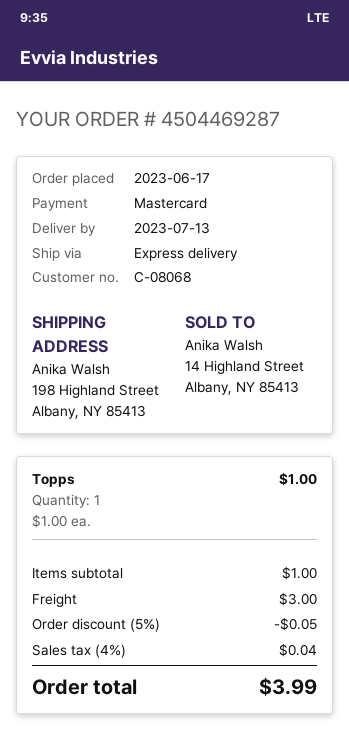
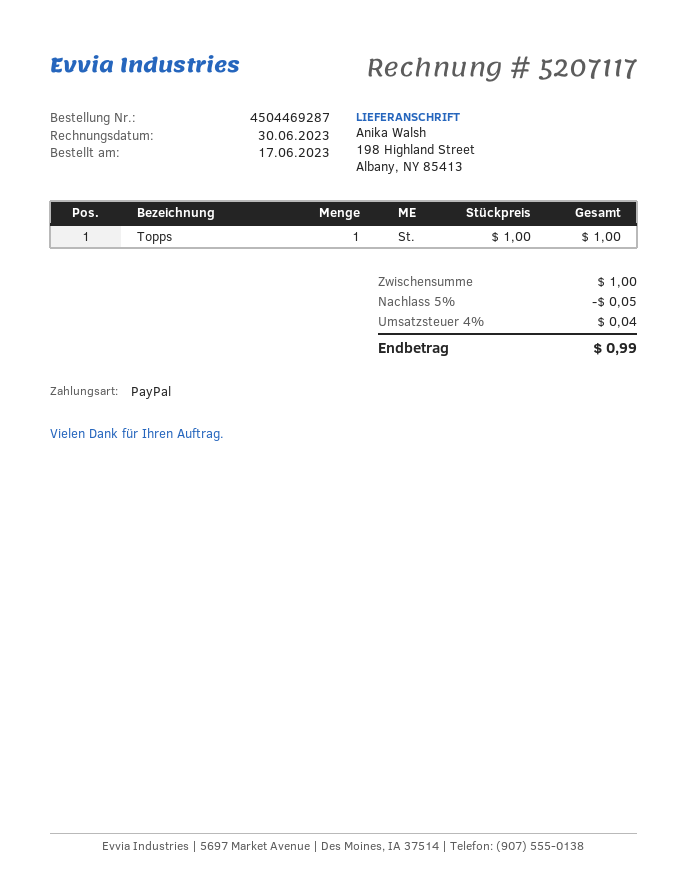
payment method: Mastercard -> PayPal
shipping: 3.00 -> none
total: 3.99 -> 0.99

